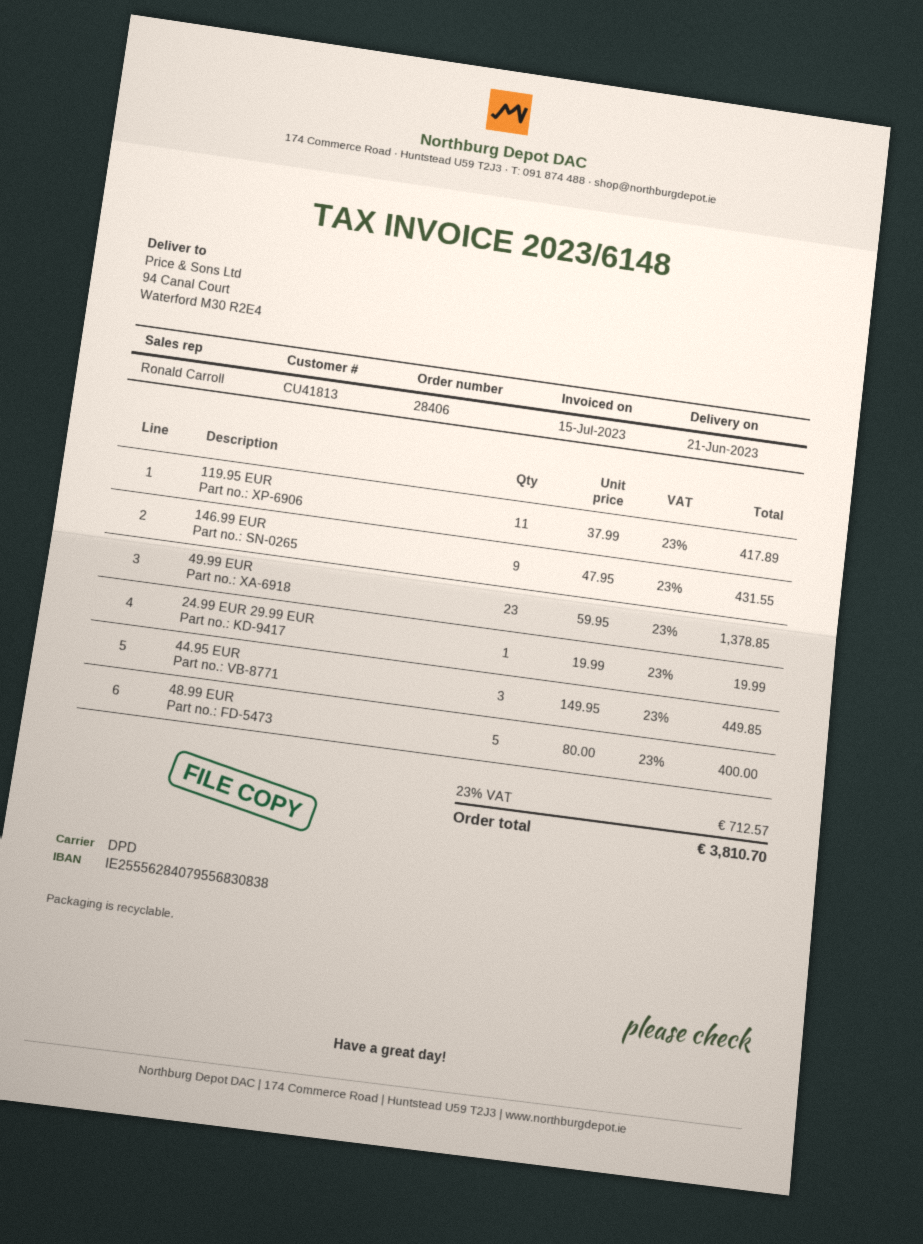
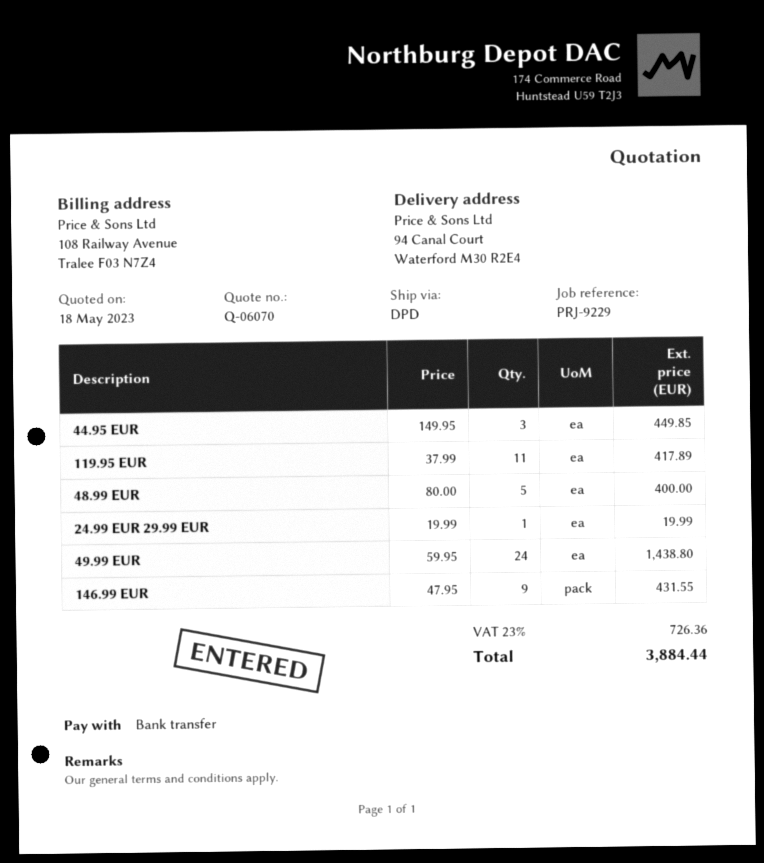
49.99 EUR: 23 x 59.95 = 1378.85 -> 24 x 59.95 = 1438.80
tax: 23% = 712.57 -> 23% = 726.36
total: 3810.70 -> 3884.44

